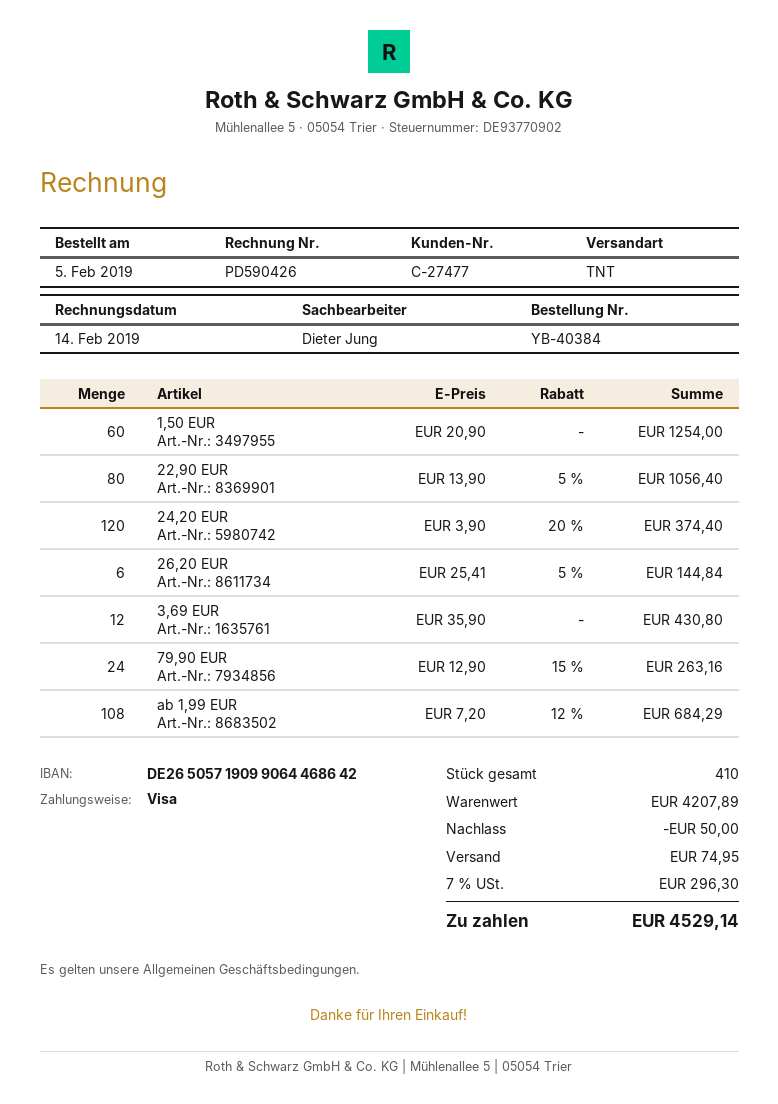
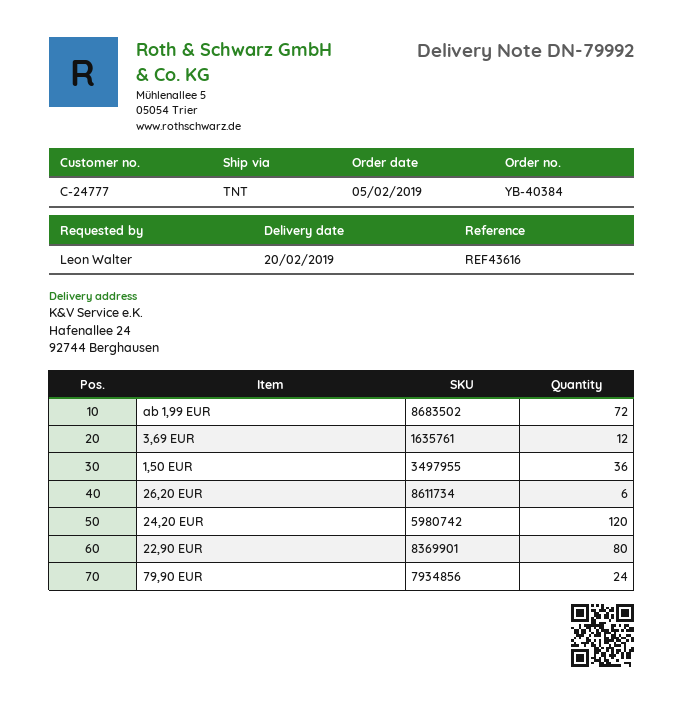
customer number: C-27477 -> C-24777
1,50 EUR: 60 -> 36
ab 1,99 EUR: 108 -> 72

